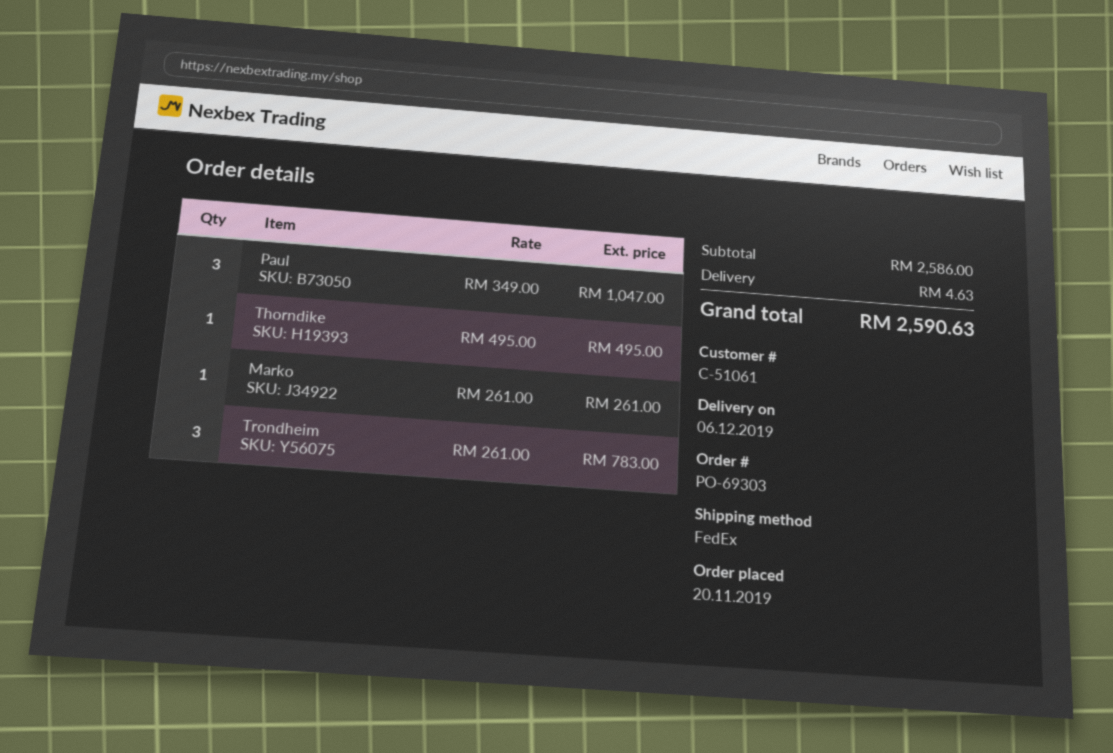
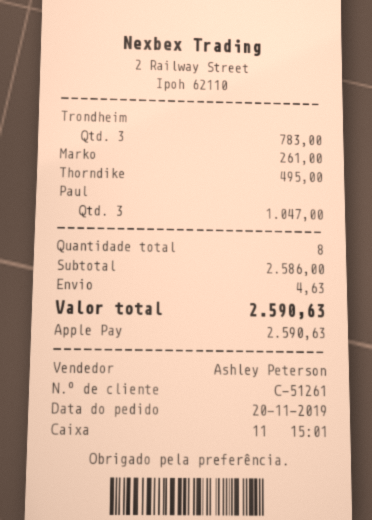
customer number: C-51061 -> C-51261

